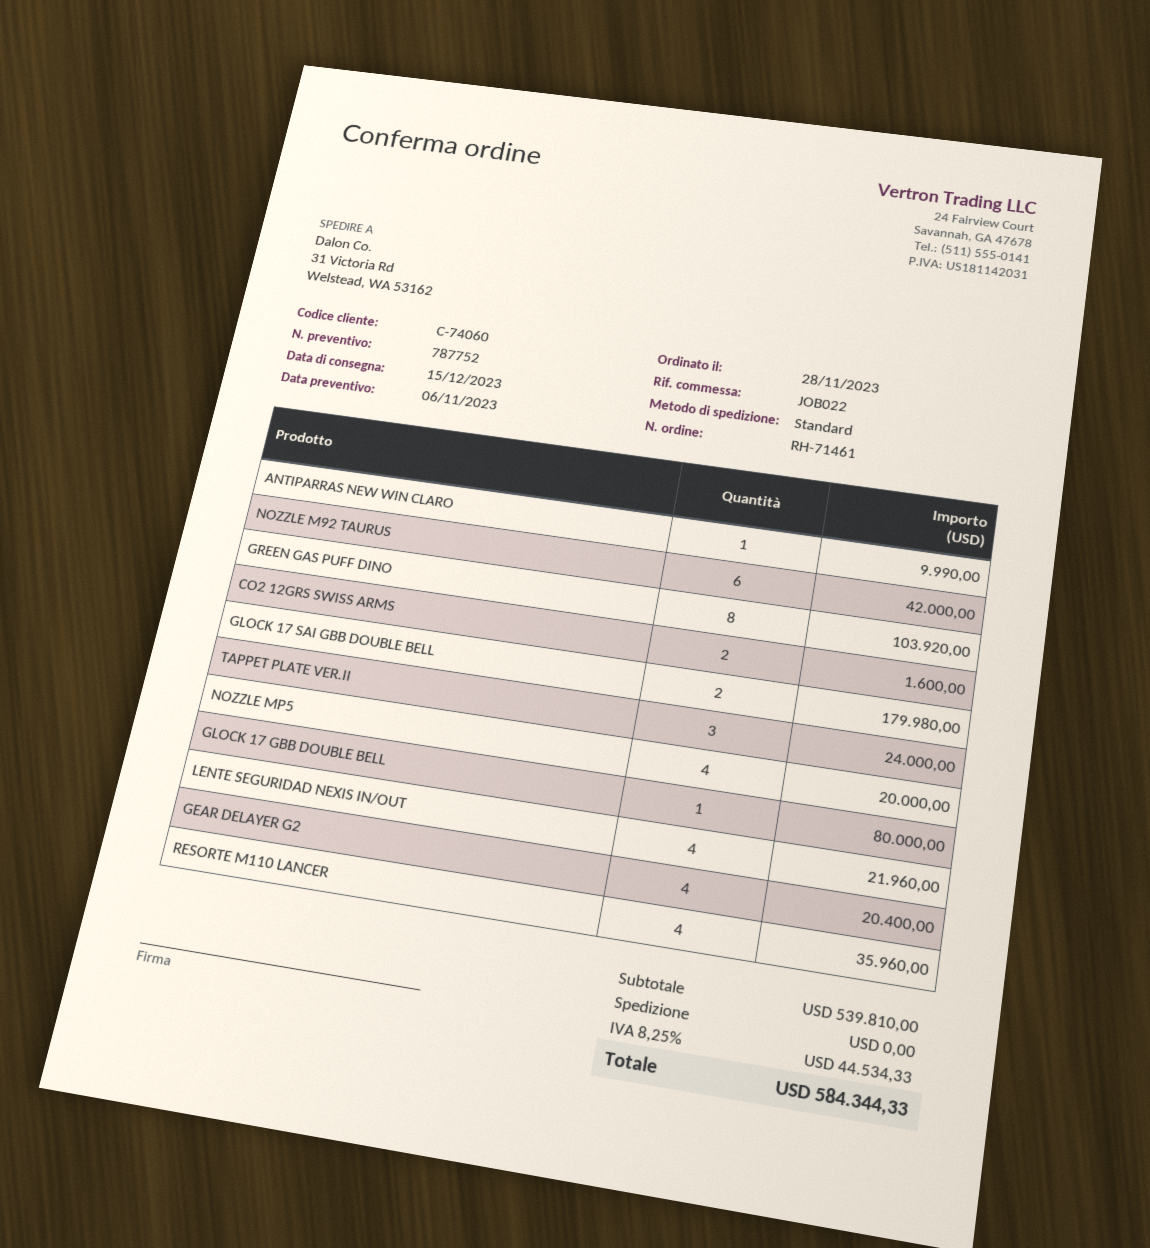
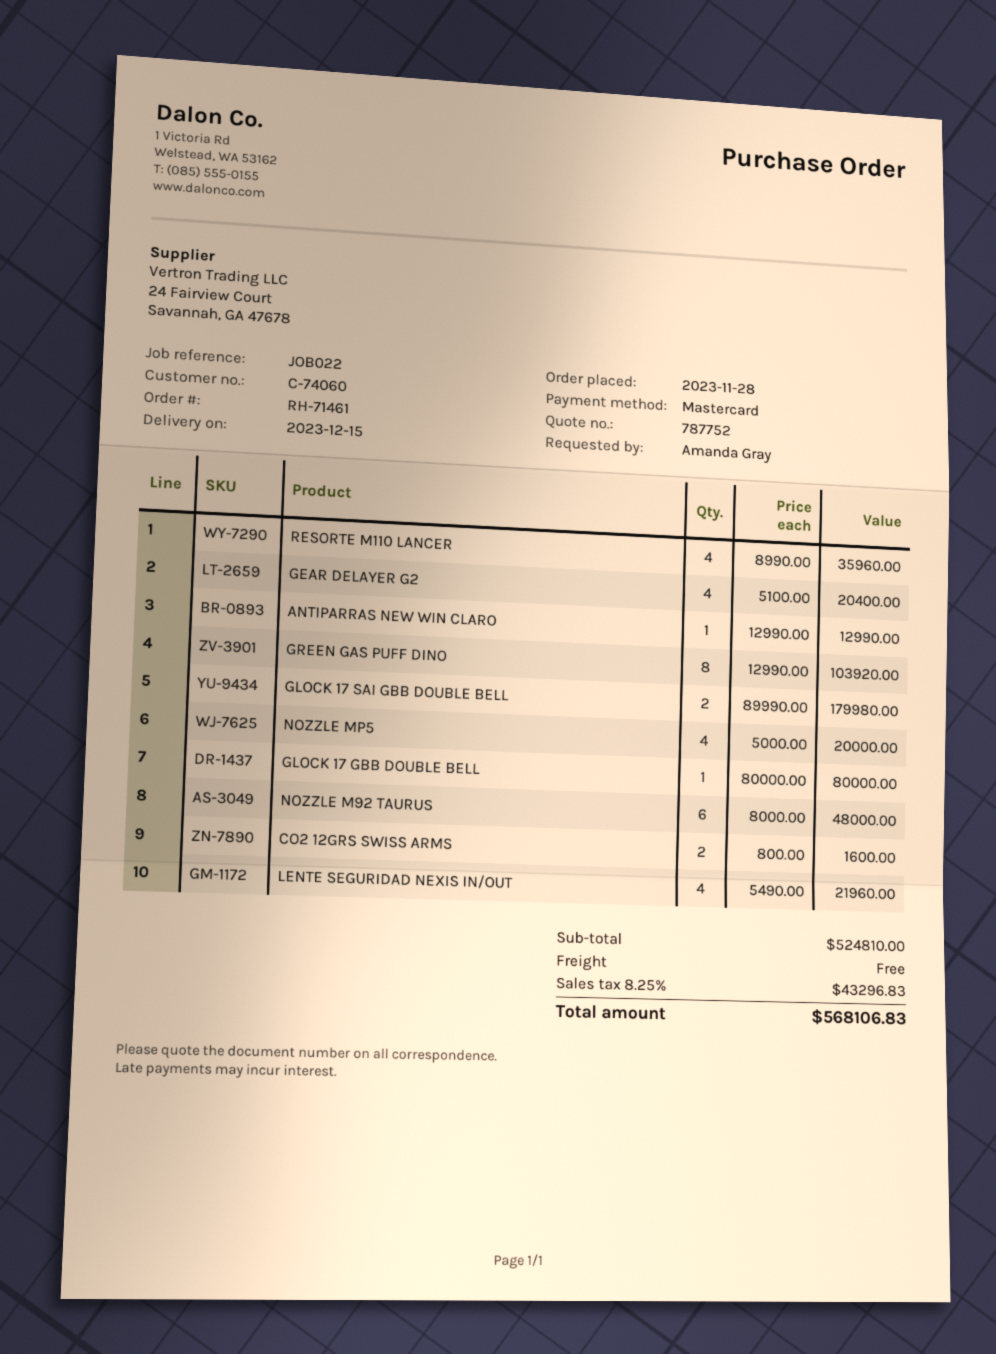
ANTIPARRAS NEW WIN CLARO: 1 for 9990.00 -> 1 for 12990.00
NOZZLE M92 TAURUS: 6 for 42000.00 -> 6 for 48000.00
TAPPET PLATE VER.II: 3 for 24000.00 -> none
subtotal: 539810.00 -> 524810.00
tax: 8.25% = 44534.33 -> 8.25% = 43296.83
total: 584344.33 -> 568106.83

